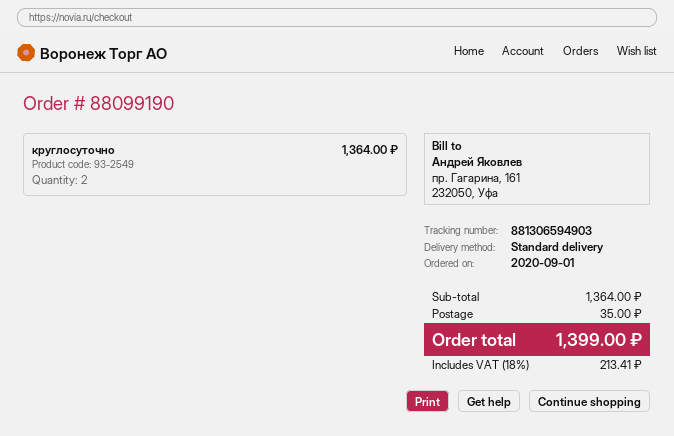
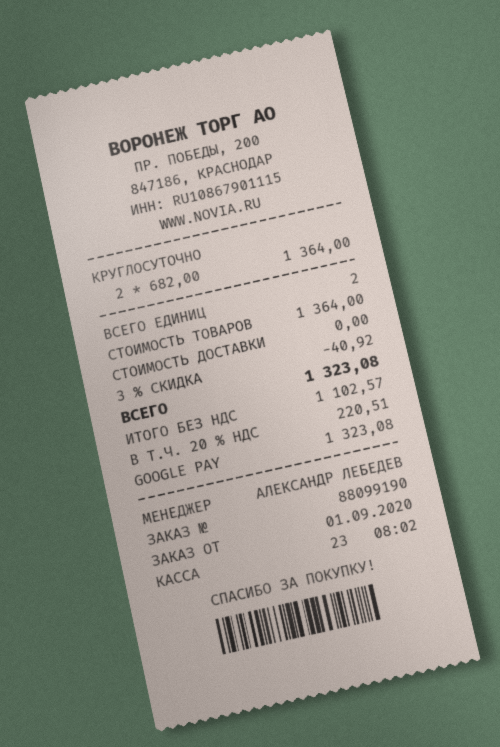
discount: none -> 3% = 40.92
shipping: 35.00 -> 0.00
tax: 18% = 213.41 -> 20% = 220.51
total: 1399.00 -> 1323.08

